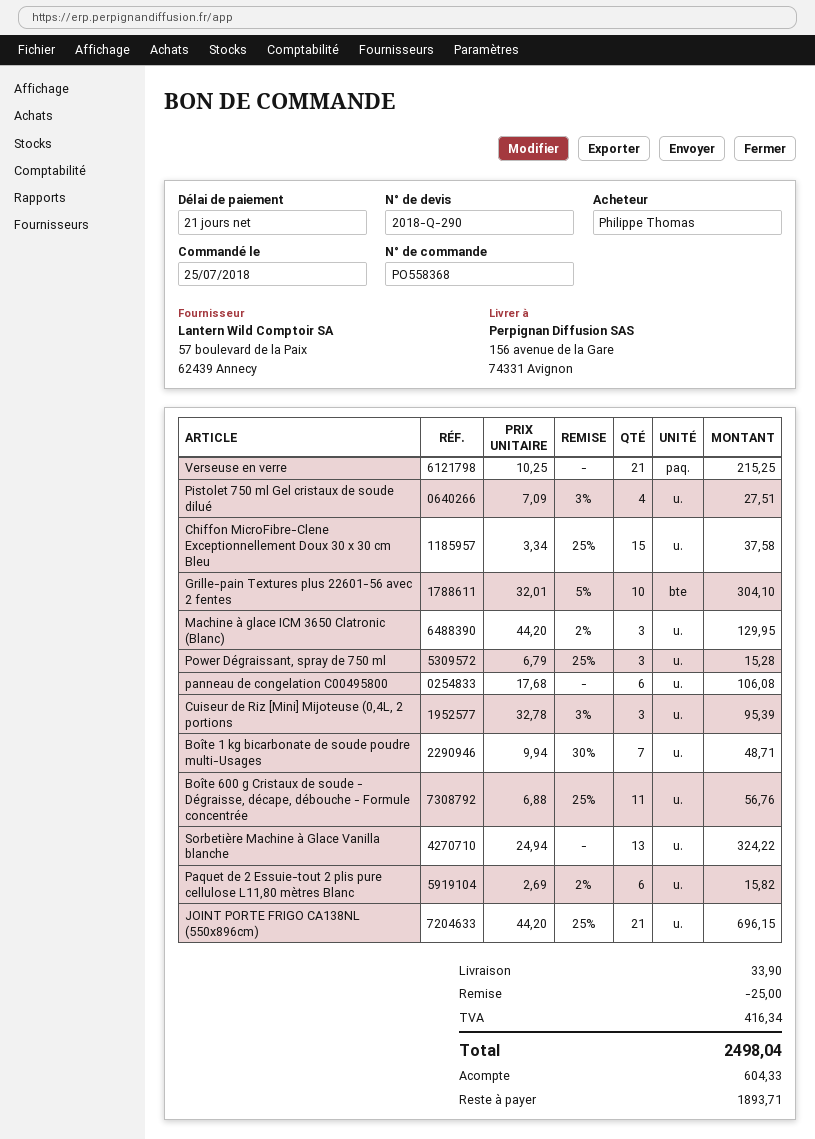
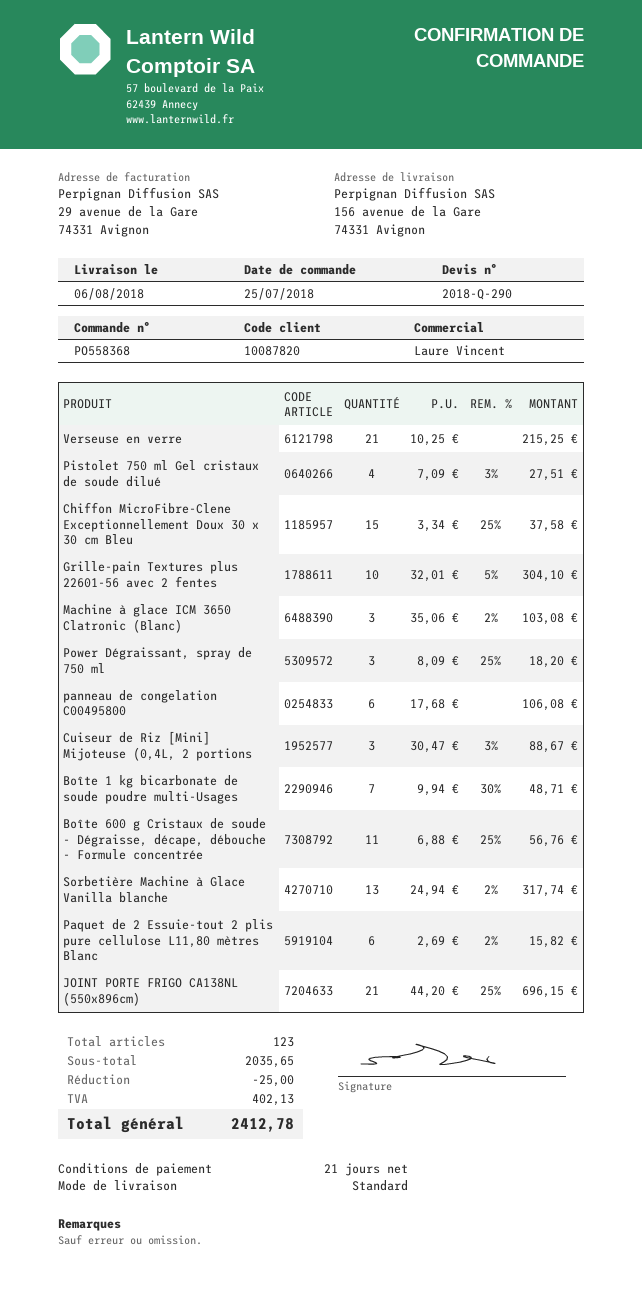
Machine à glace ICM 3650 Clatronic (Blanc): 3 x 44.20 - 2% = 129.95 -> 3 x 35.06 - 2% = 103.08
Power Dégraissant, spray de 750 ml: 3 x 6.79 - 25% = 15.28 -> 3 x 8.09 - 25% = 18.20
Cuiseur de Riz [Mini] Mijoteuse (0,4L, 2 portions: 3 x 32.78 - 3% = 95.39 -> 3 x 30.47 - 3% = 88.67
Sorbetière Machine à Glace Vanilla blanche: 13 x 24.94 = 324.22 -> 13 x 24.94 - 2% = 317.74
shipping: 33.90 -> none
tax: 416.34 -> 402.13
total: 2498.04 -> 2412.78

